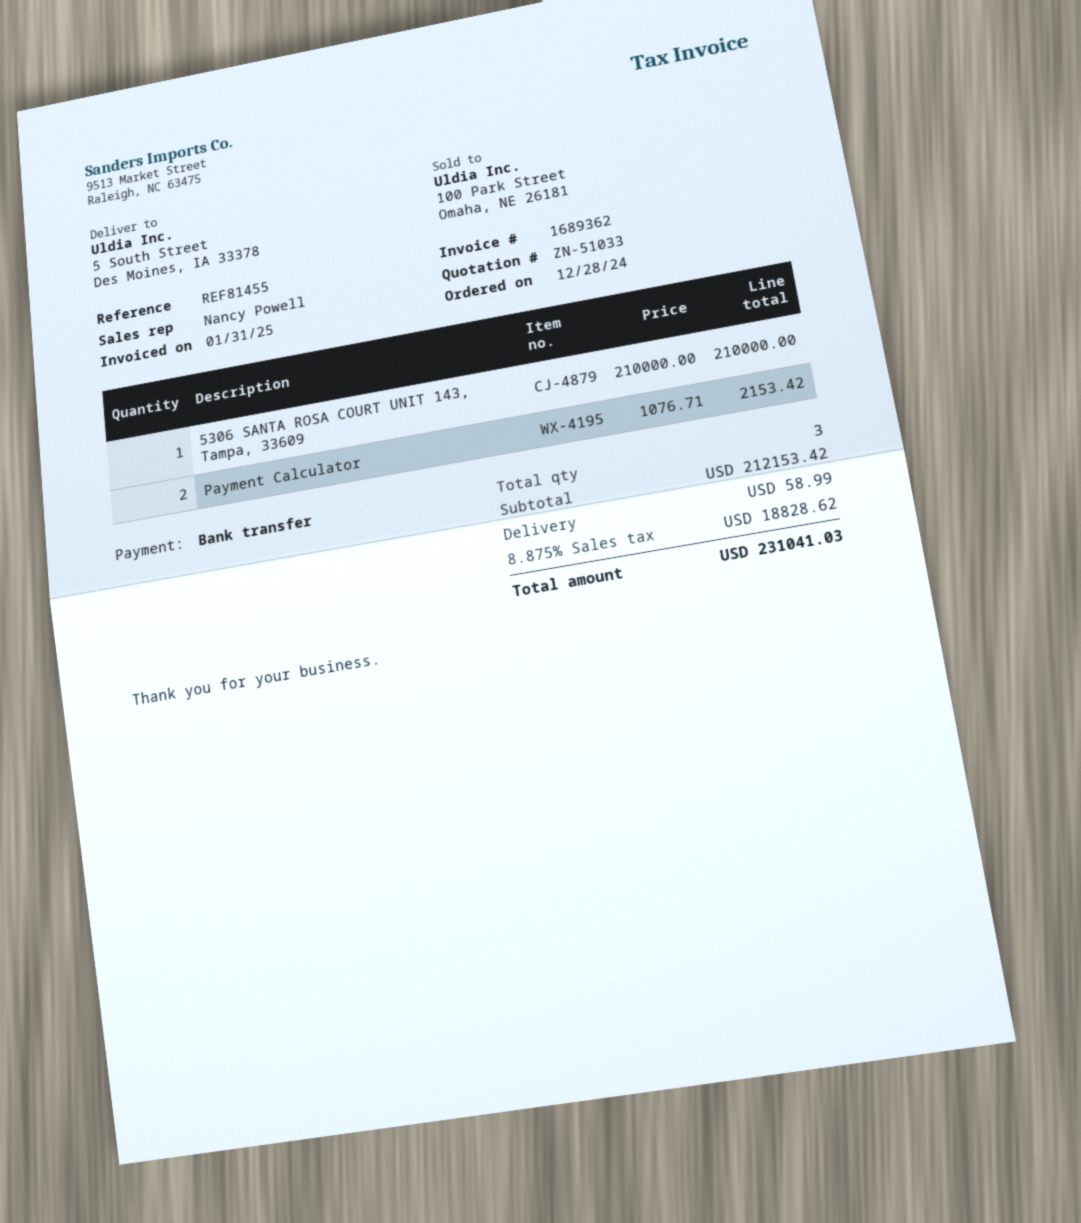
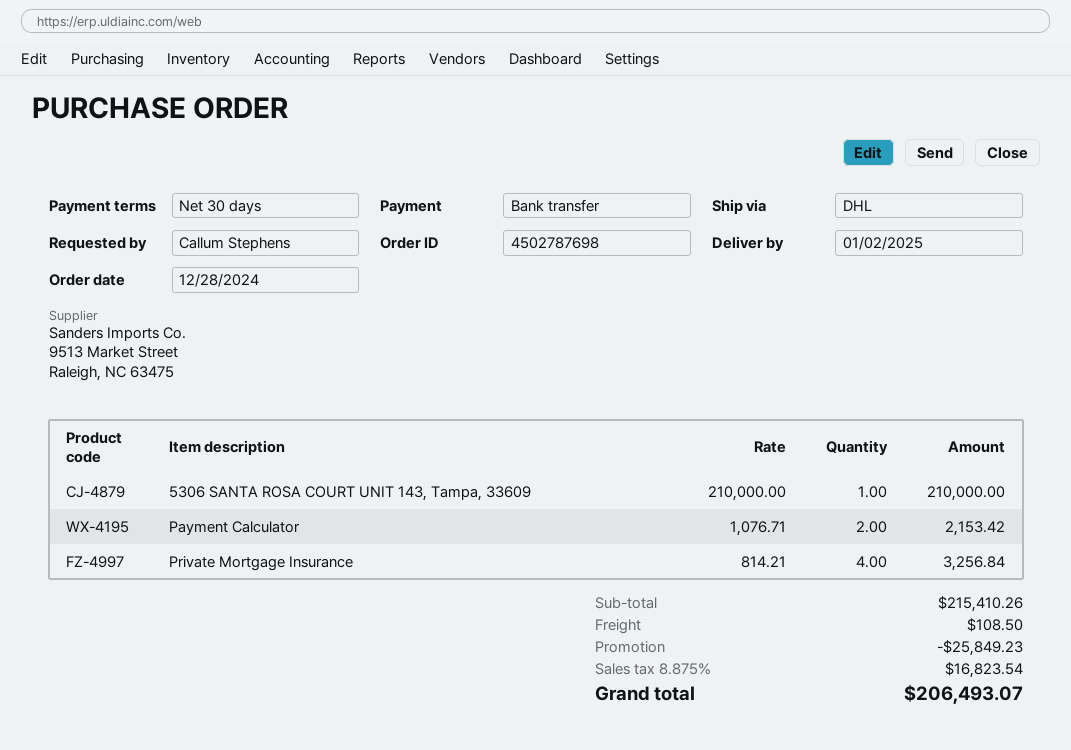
Private Mortgage Insurance: none -> 4 x 814.21 = 3256.84
subtotal: 212153.42 -> 215410.26
discount: none -> 25849.23
shipping: 58.99 -> 108.50
tax: 8.875% = 18828.62 -> 8.875% = 16823.54
total: 231041.03 -> 206493.07

